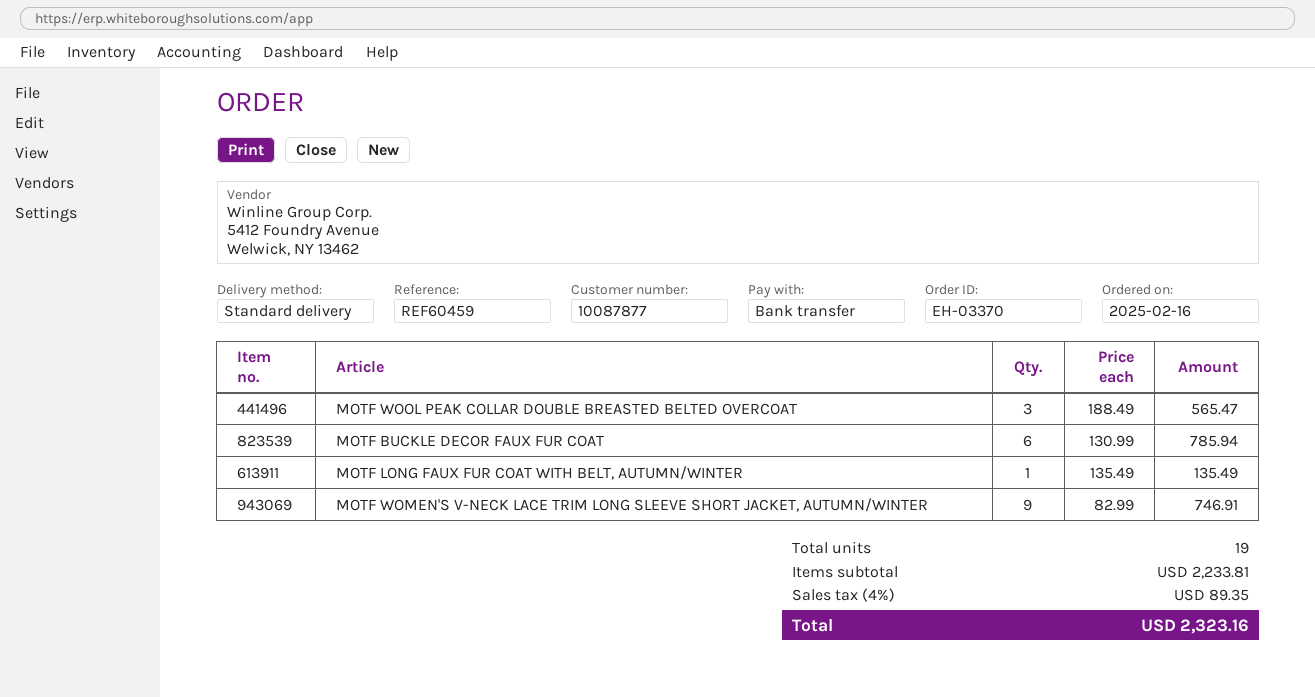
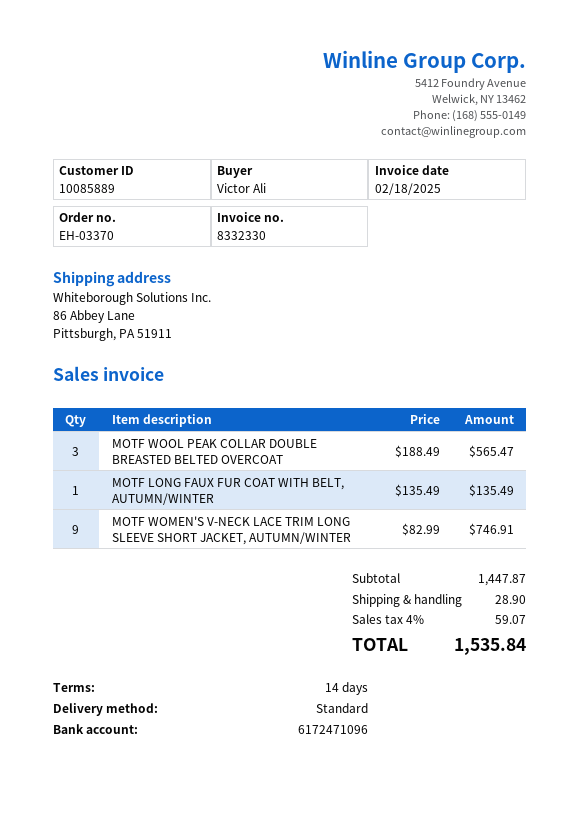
customer number: 10087877 -> 10085889
MOTF BUCKLE DECOR FAUX FUR COAT: 6 x 130.99 = 785.94 -> none
subtotal: 2233.81 -> 1447.87
shipping: none -> 28.90
tax: 4% = 89.35 -> 4% = 59.07
total: 2323.16 -> 1535.84

